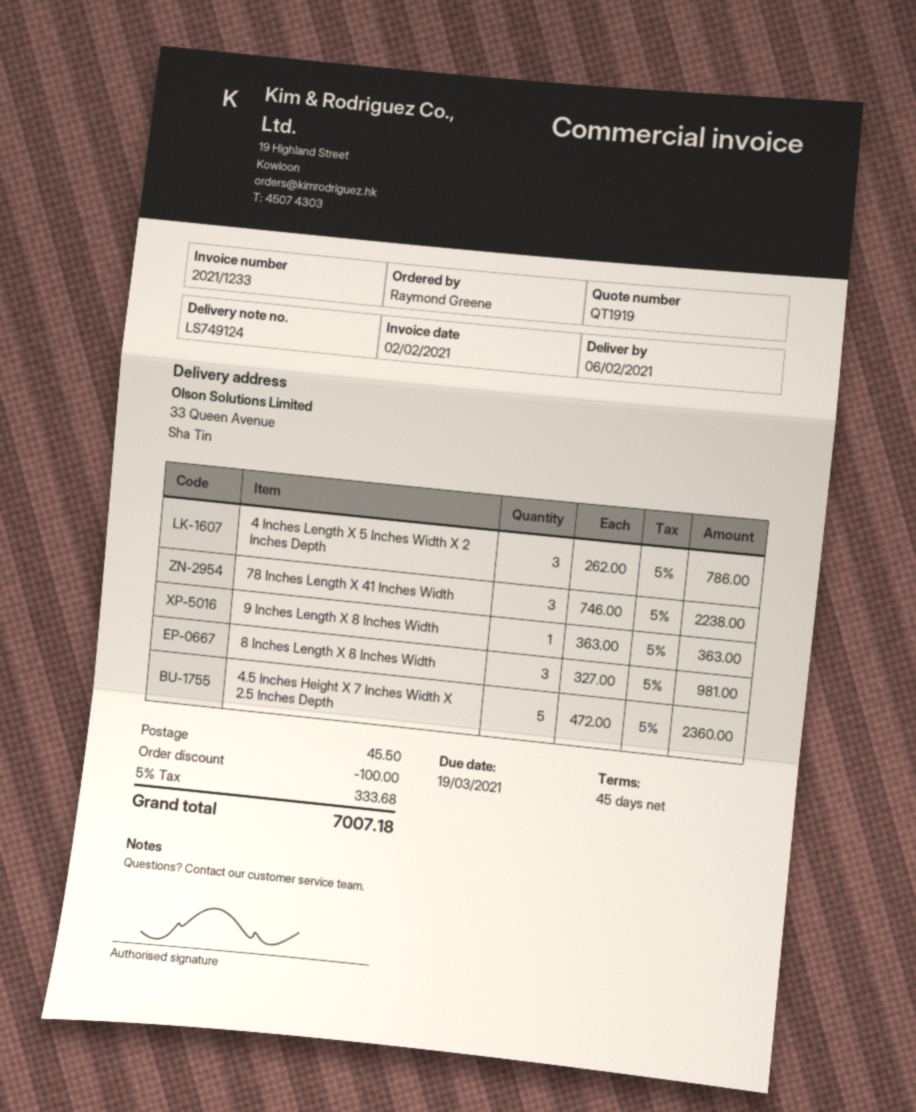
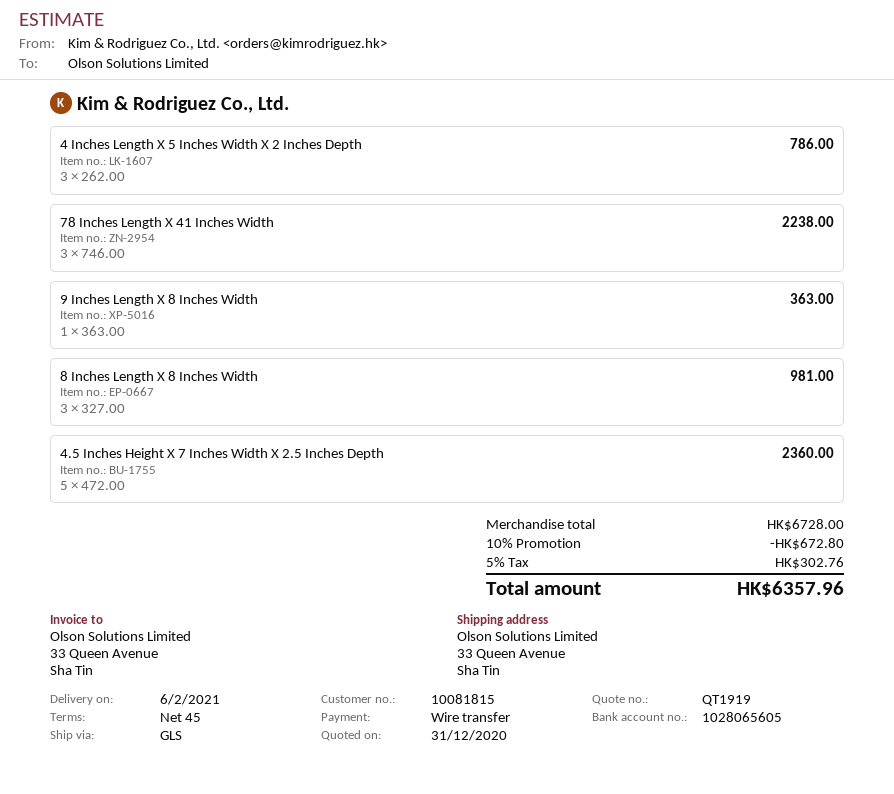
discount: 100.00 -> 672.80
shipping: 45.50 -> none
tax: 5% = 333.68 -> 5% = 302.76
total: 7007.18 -> 6357.96

